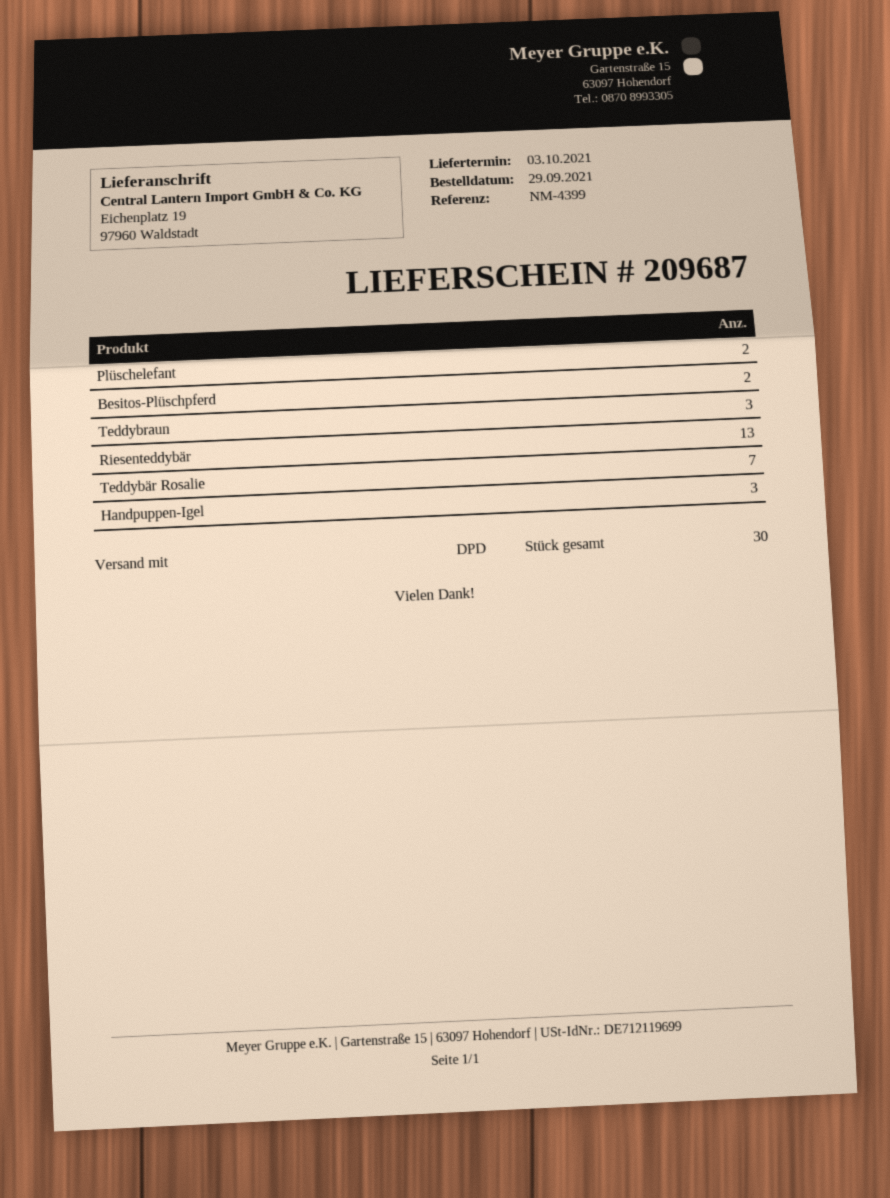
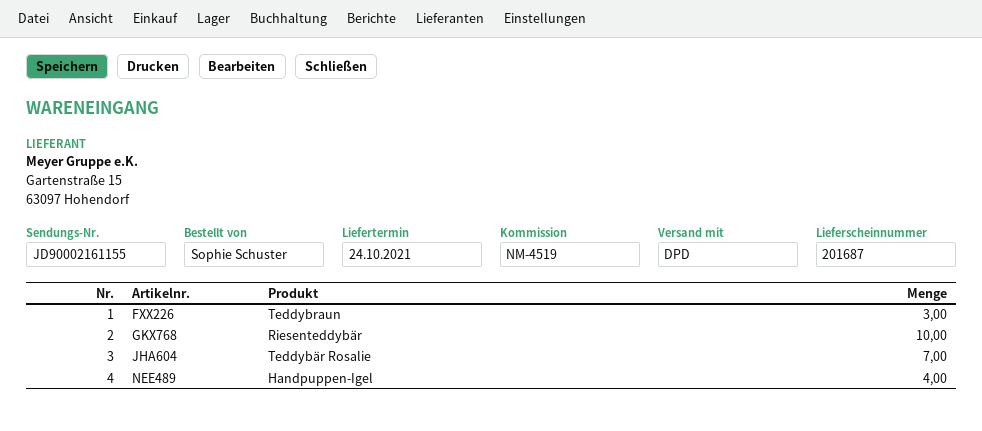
delivery note number: 209687 -> 201687
delivery date: 2021-10-03 -> 2021-10-24
reference: NM-4399 -> NM-4519
Plüschelefant: 2 -> none
Besitos-Plüschpferd: 2 -> none
Riesenteddybär: 13 -> 10
Handpuppen-Igel: 3 -> 4

